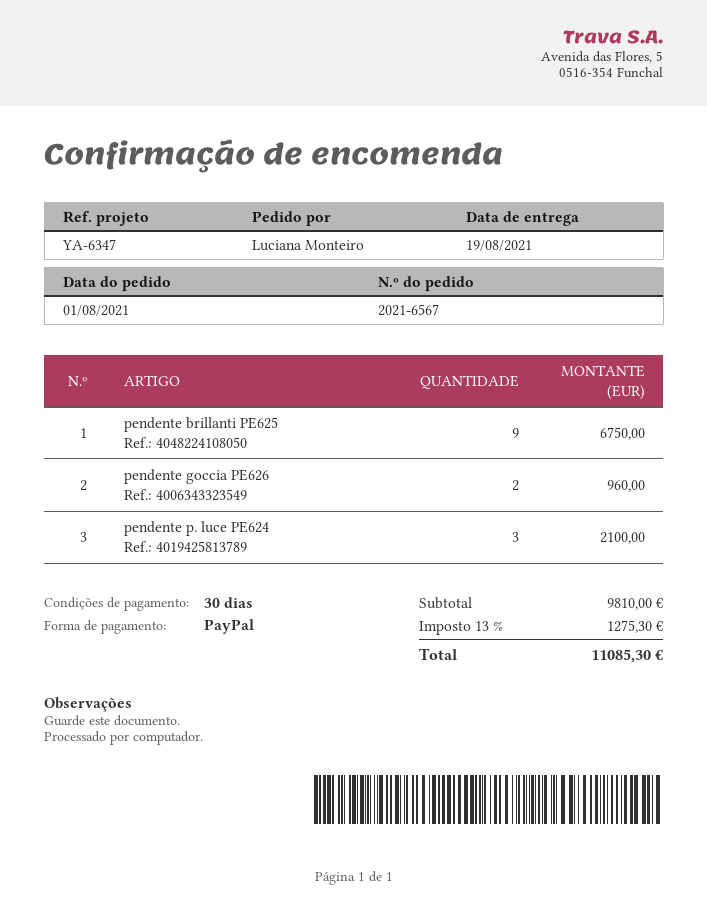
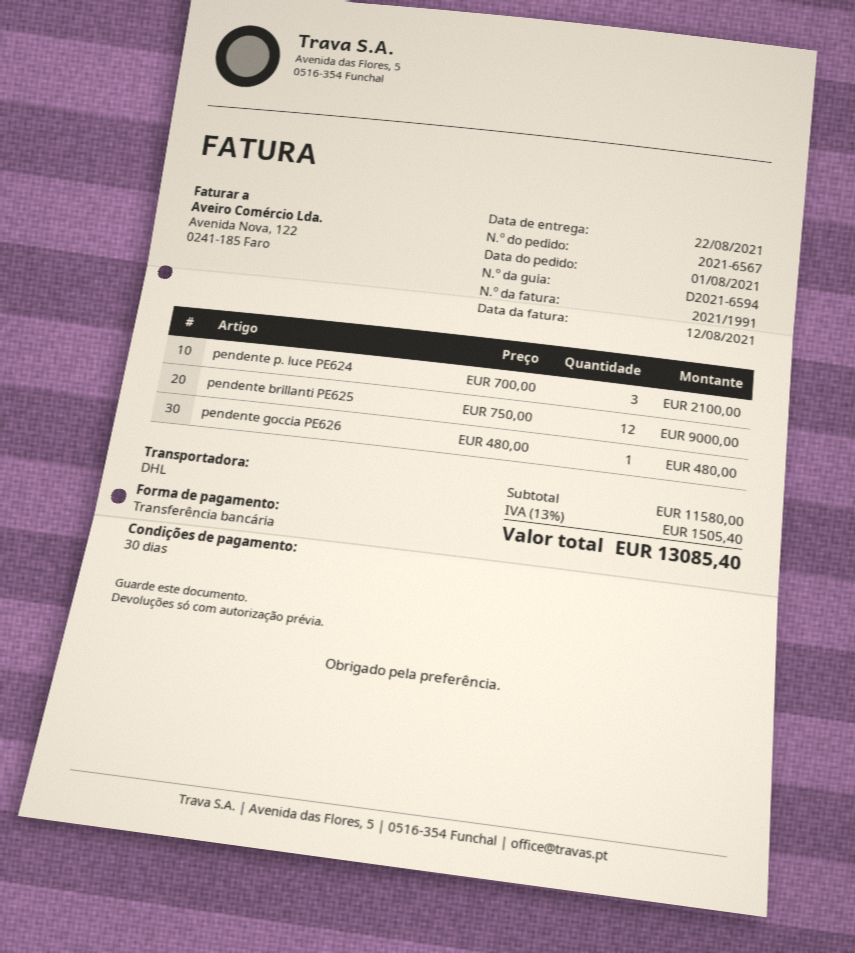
delivery date: 2021-08-19 -> 2021-08-22
payment method: PayPal -> bank transfer
pendente brillanti PE625: 9 for 6750.00 -> 12 for 9000.00
pendente goccia PE626: 2 for 960.00 -> 1 for 480.00
subtotal: 9810.00 -> 11580.00
tax: 13% = 1275.30 -> 13% = 1505.40
total: 11085.30 -> 13085.40

